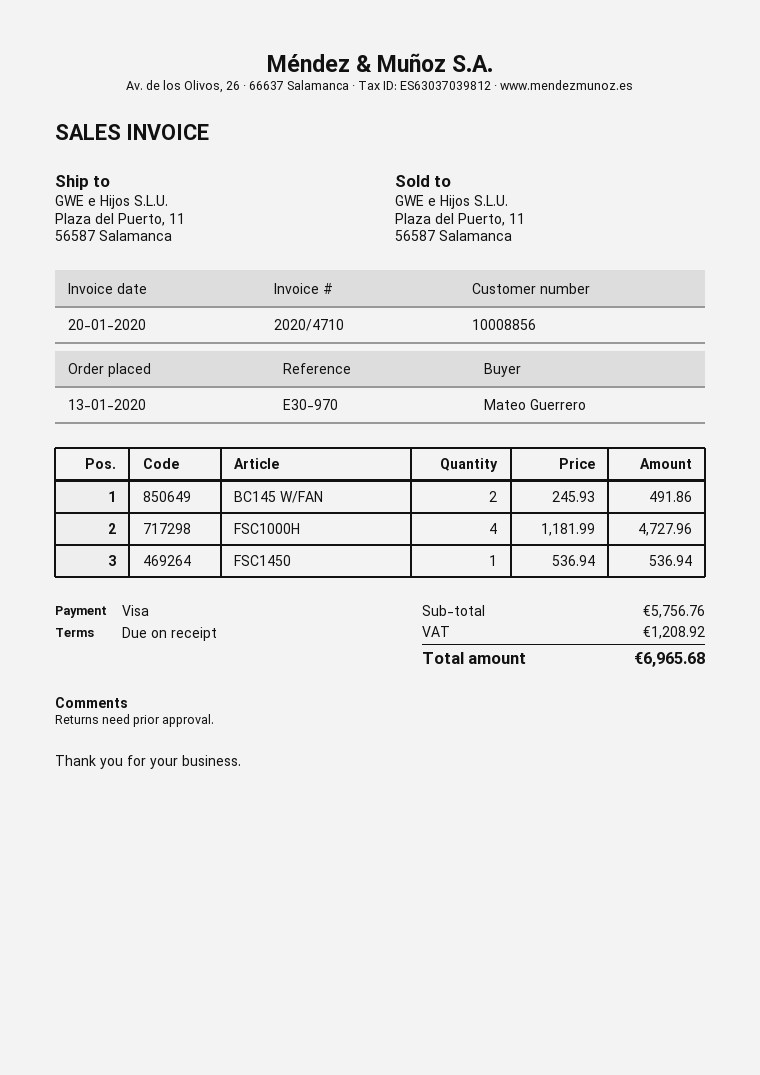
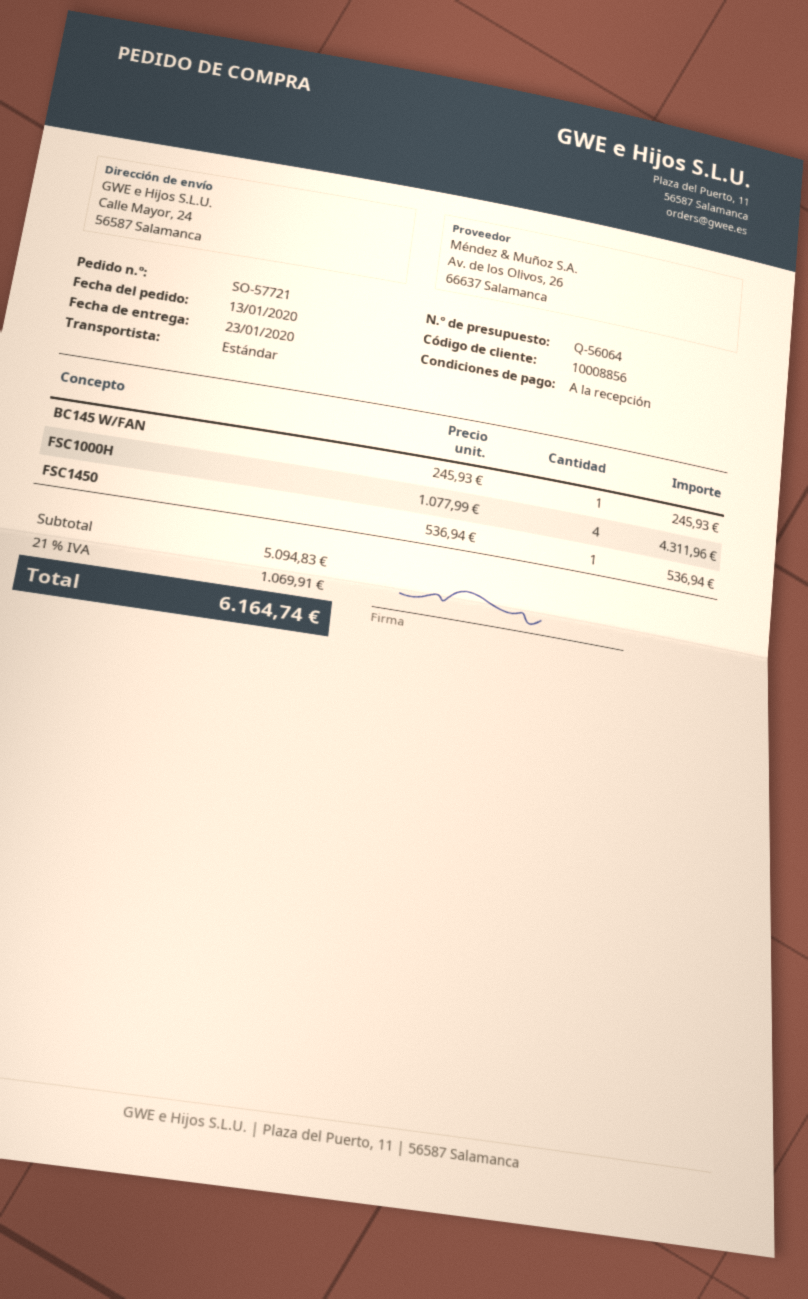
ship to: Plaza del Puerto, 11, 56587 Salamanca -> Calle Mayor, 24, 56587 Salamanca
BC145 W/FAN: 2 x 245.93 = 491.86 -> 1 x 245.93 = 245.93
FSC1000H: 4 x 1181.99 = 4727.96 -> 4 x 1077.99 = 4311.96
subtotal: 5756.76 -> 5094.83
tax: 1208.92 -> 1069.91
total: 6965.68 -> 6164.74

